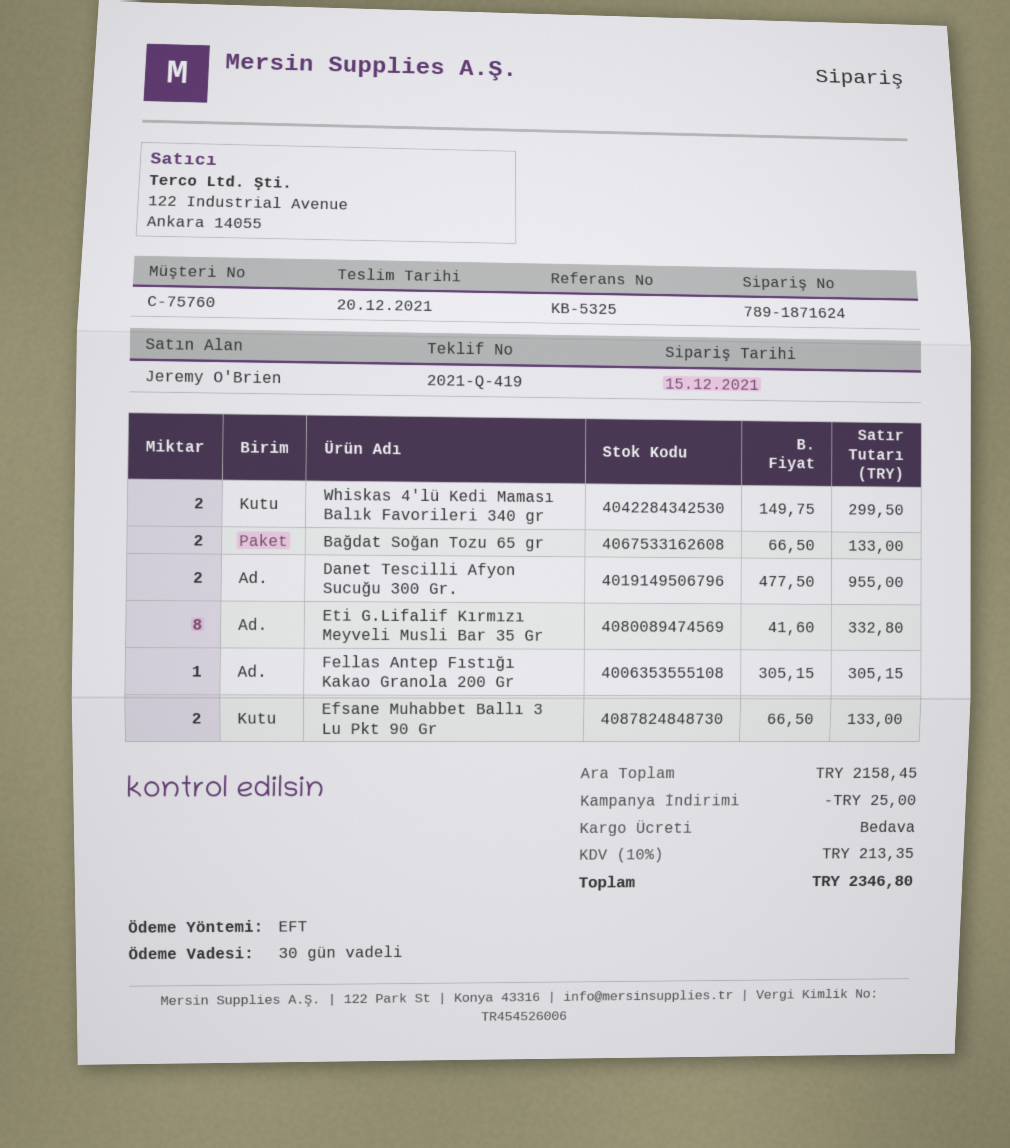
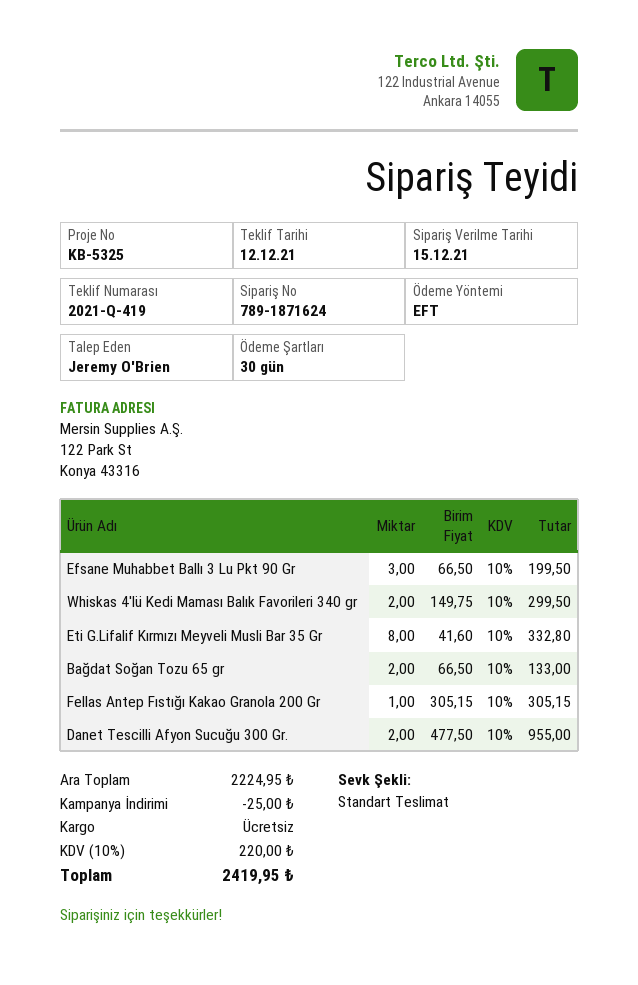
Efsane Muhabbet Ballı 3 Lu Pkt 90 Gr: 2 x 66.50 = 133.00 -> 3 x 66.50 = 199.50
subtotal: 2158.45 -> 2224.95
tax: 10% = 213.35 -> 10% = 220.00
total: 2346.80 -> 2419.95

